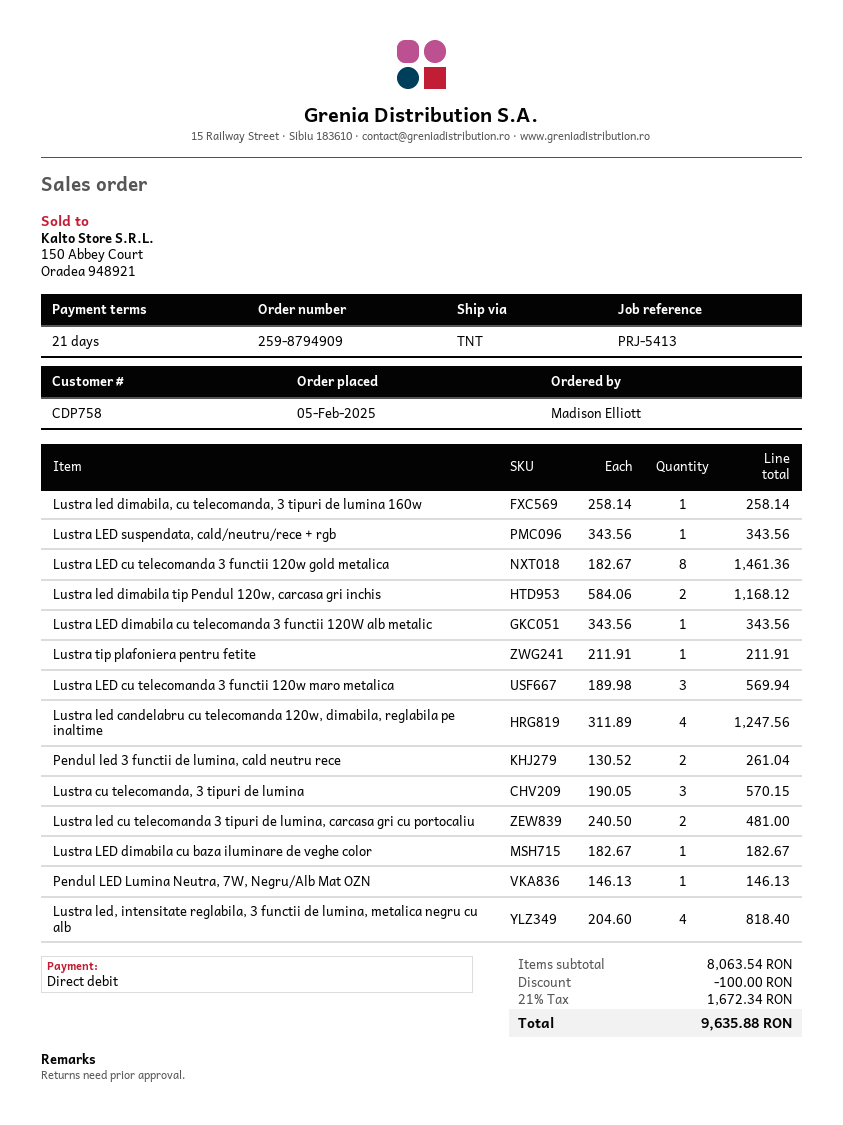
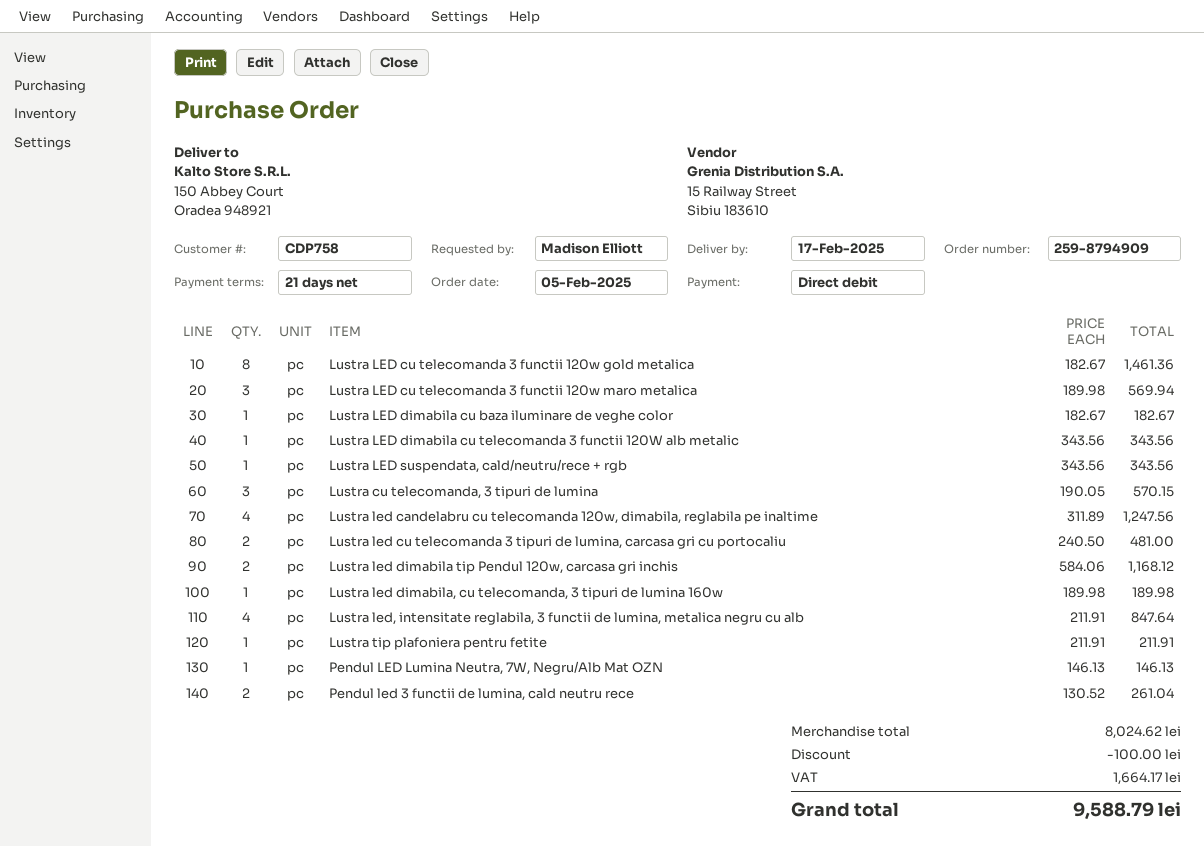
Lustra led dimabila, cu telecomanda, 3 tipuri de lumina 160w: 1 x 258.14 = 258.14 -> 1 x 189.98 = 189.98
Lustra led, intensitate reglabila, 3 functii de lumina, metalica negru cu alb: 4 x 204.60 = 818.40 -> 4 x 211.91 = 847.64
subtotal: 8063.54 -> 8024.62
tax: 1672.34 -> 1664.17
total: 9635.88 -> 9588.79

